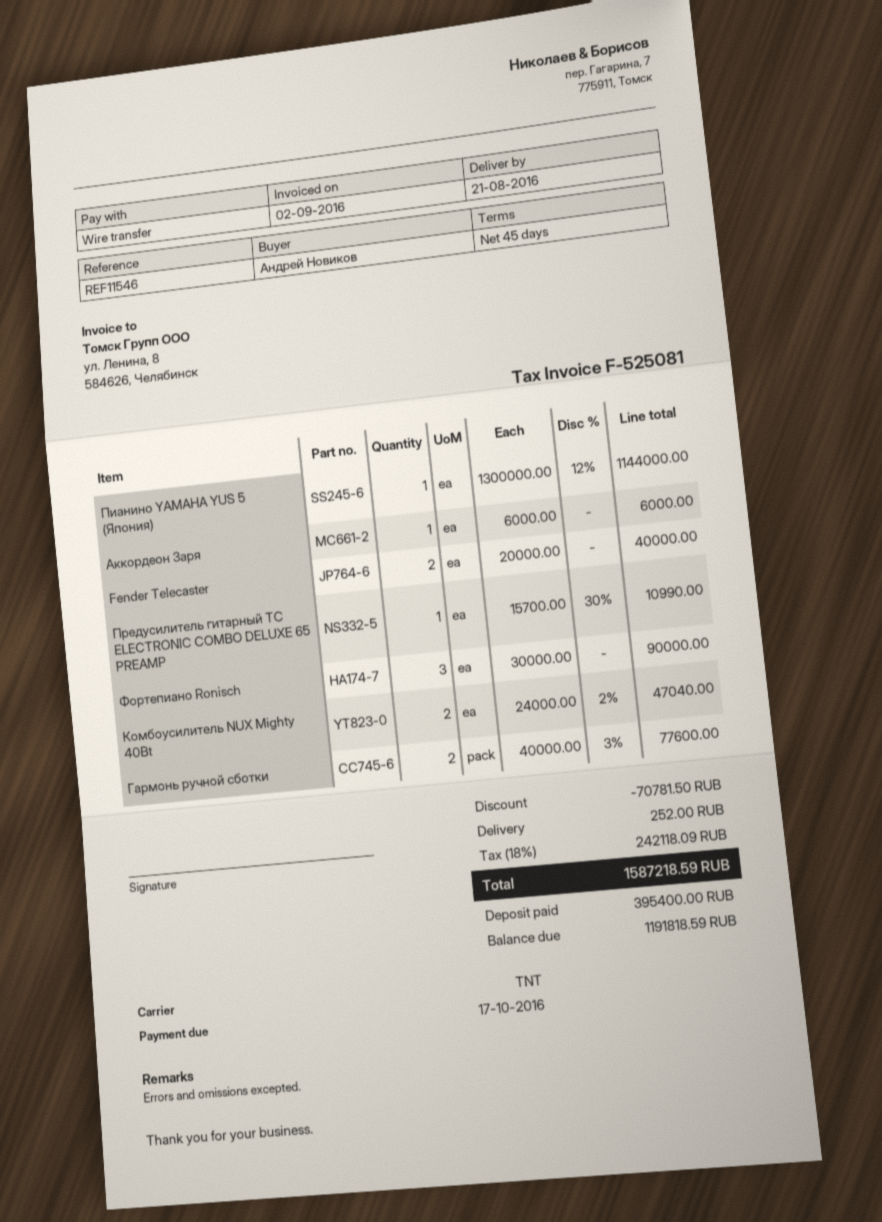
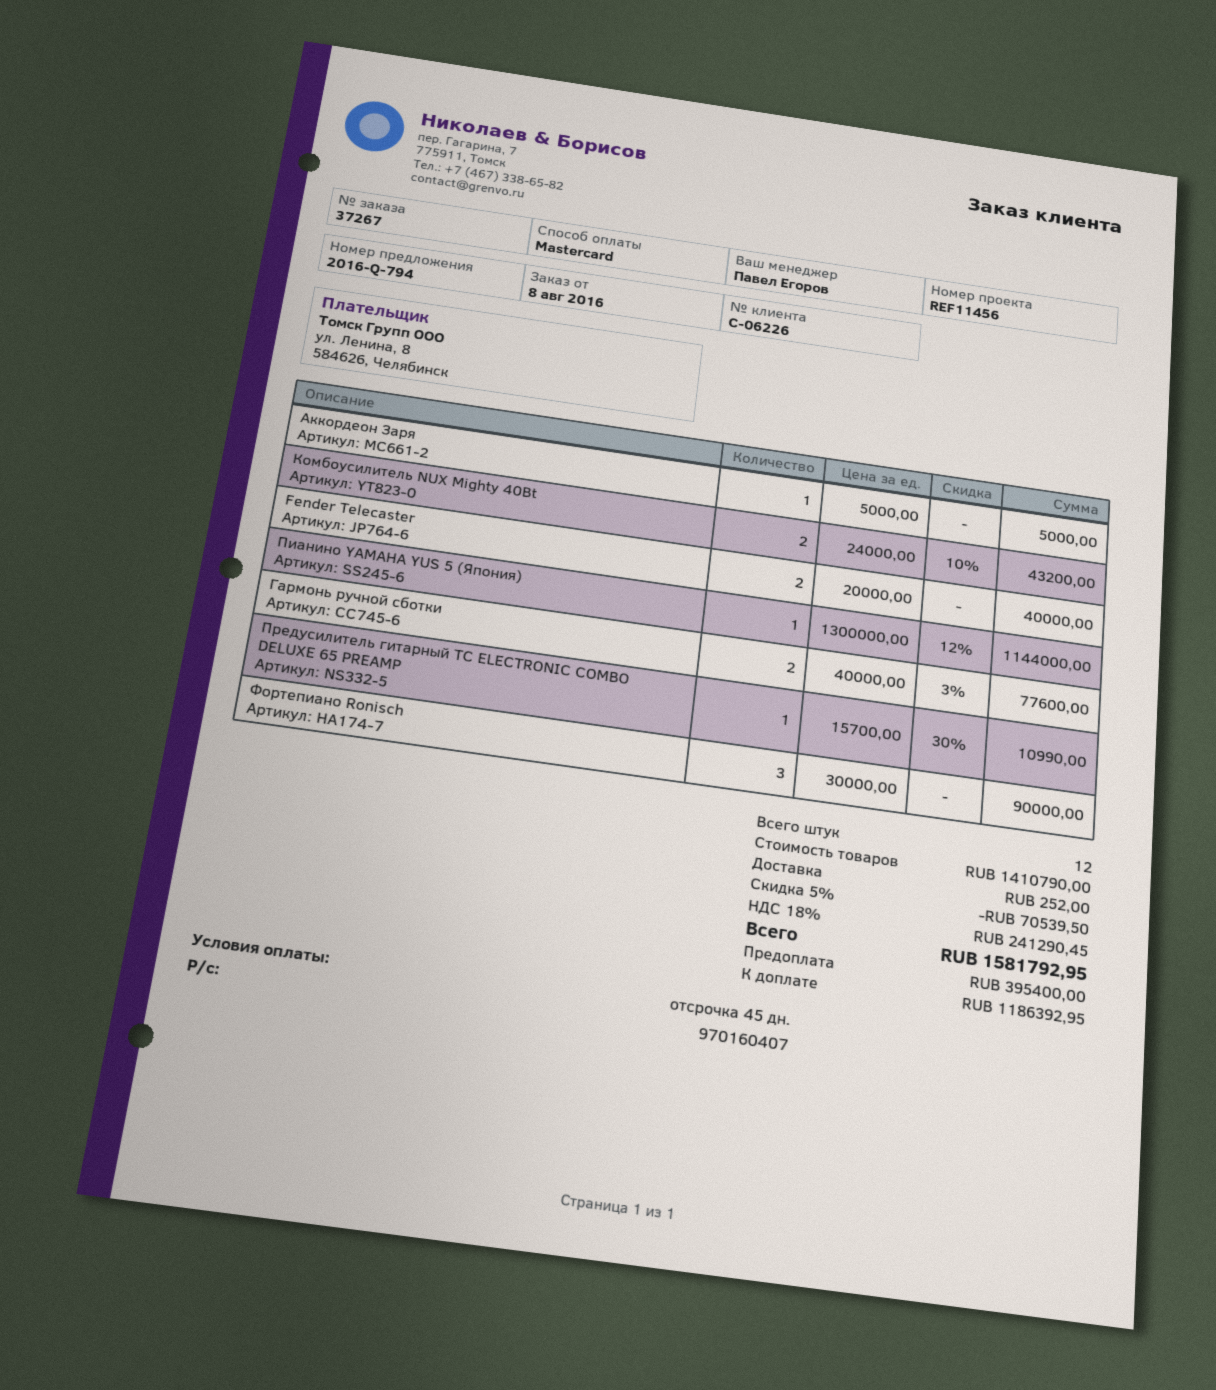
reference: REF11546 -> REF11456
payment method: bank transfer -> Mastercard
Аккордеон Заря: 1 x 6000.00 = 6000.00 -> 1 x 5000.00 = 5000.00
Комбоусилитель NUX Mighty 40Bt: 2 x 24000.00 - 2% = 47040.00 -> 2 x 24000.00 - 10% = 43200.00
discount: 70781.50 -> 70539.50
tax: 18% = 242118.09 -> 18% = 241290.45
total: 1587218.59 -> 1581792.95
balance: 1191818.59 -> 1186392.95

